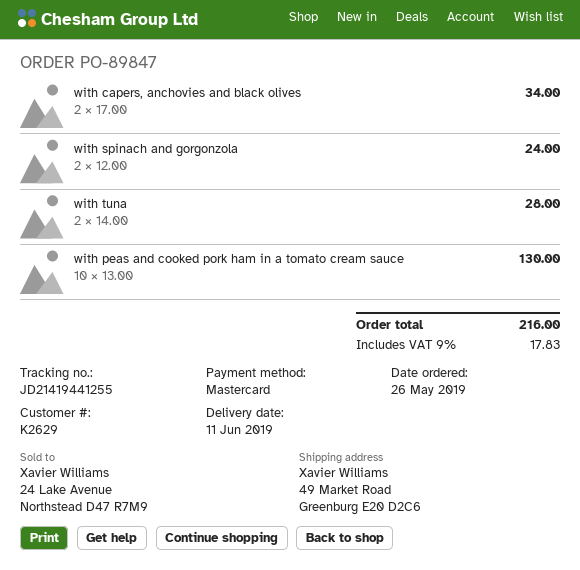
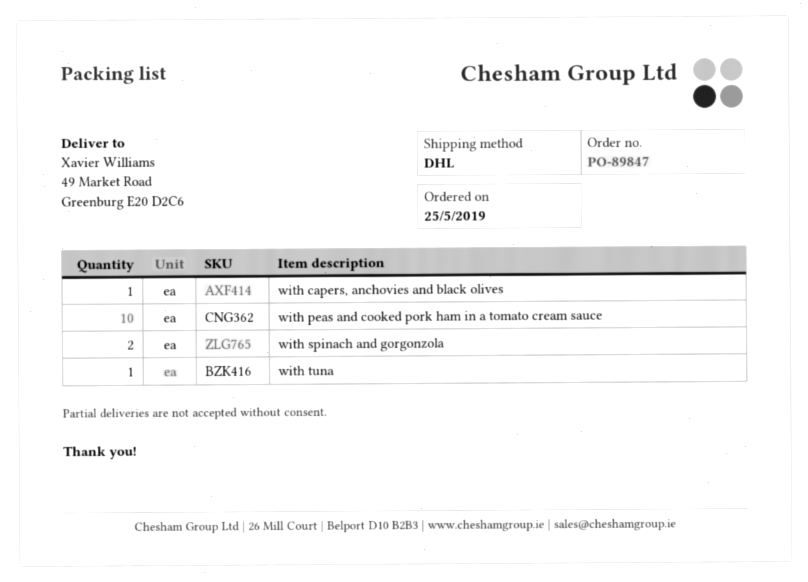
order date: 2019-05-26 -> 2019-05-25
with capers, anchovies and black olives: 2 -> 1
with tuna: 2 -> 1

